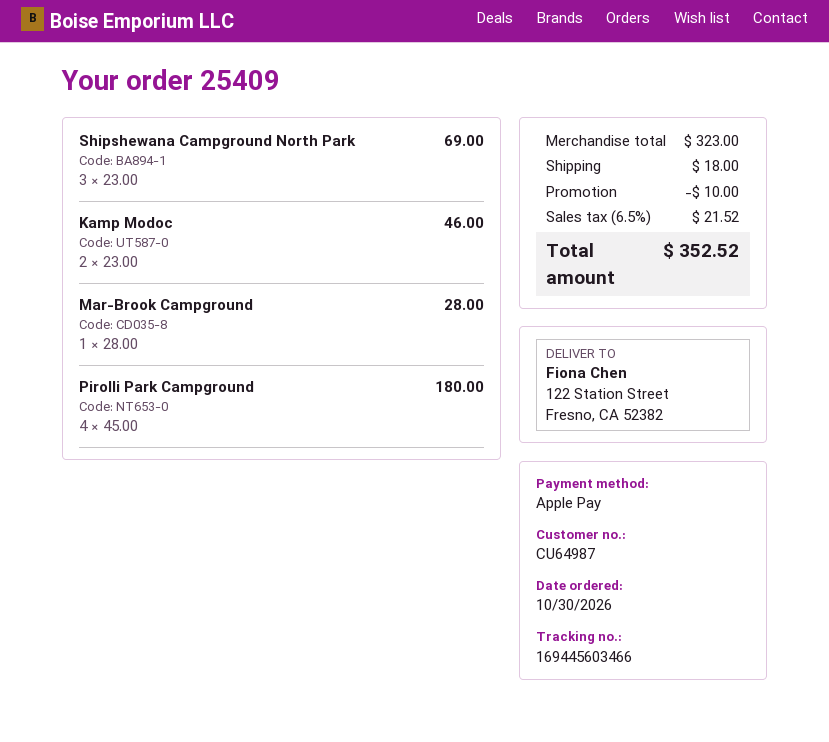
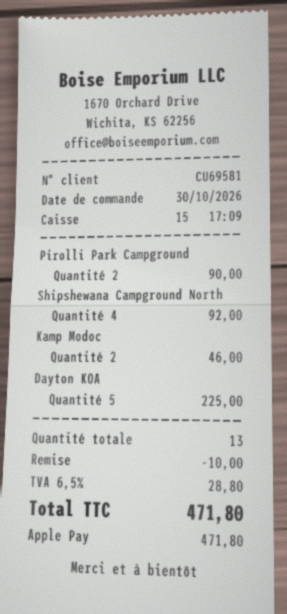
customer number: CU64987 -> CU69581
Shipshewana Campground North Park: 3 for 69.00 -> 4 for 92.00
Mar-Brook Campground: 1 for 28.00 -> none
Pirolli Park Campground: 4 for 180.00 -> 2 for 90.00
Dayton KOA: none -> 5 for 225.00
shipping: 18.00 -> none
tax: 6.5% = 21.52 -> 6.5% = 28.80
total: 352.52 -> 471.80

